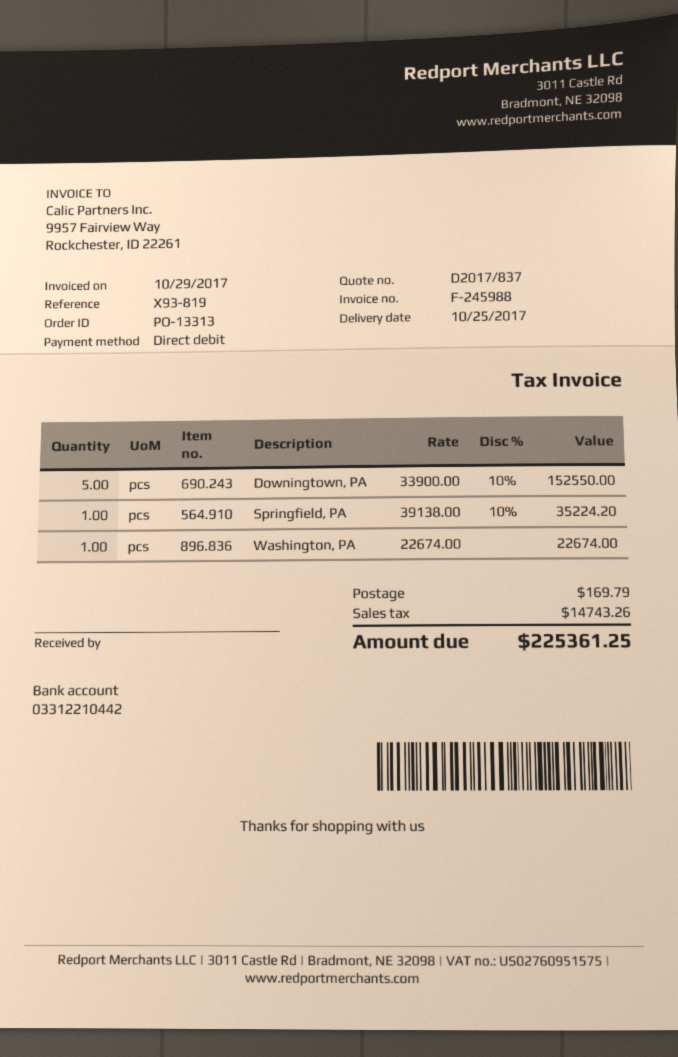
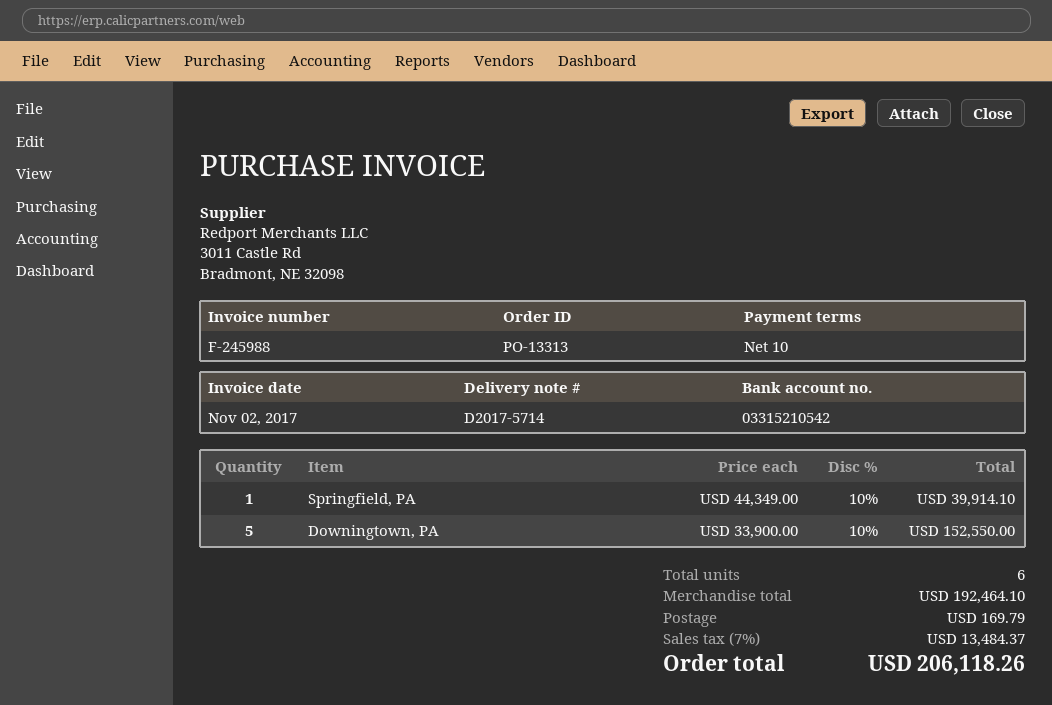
invoice date: 2017-10-29 -> 2017-11-02
bank account: 03312210442 -> 03315210542
Springfield, PA: 1 x 39138.00 - 10% = 35224.20 -> 1 x 44349.00 - 10% = 39914.10
Washington, PA: 1 x 22674.00 = 22674.00 -> none
tax: 14743.26 -> 13484.37
total: 225361.25 -> 206118.26

